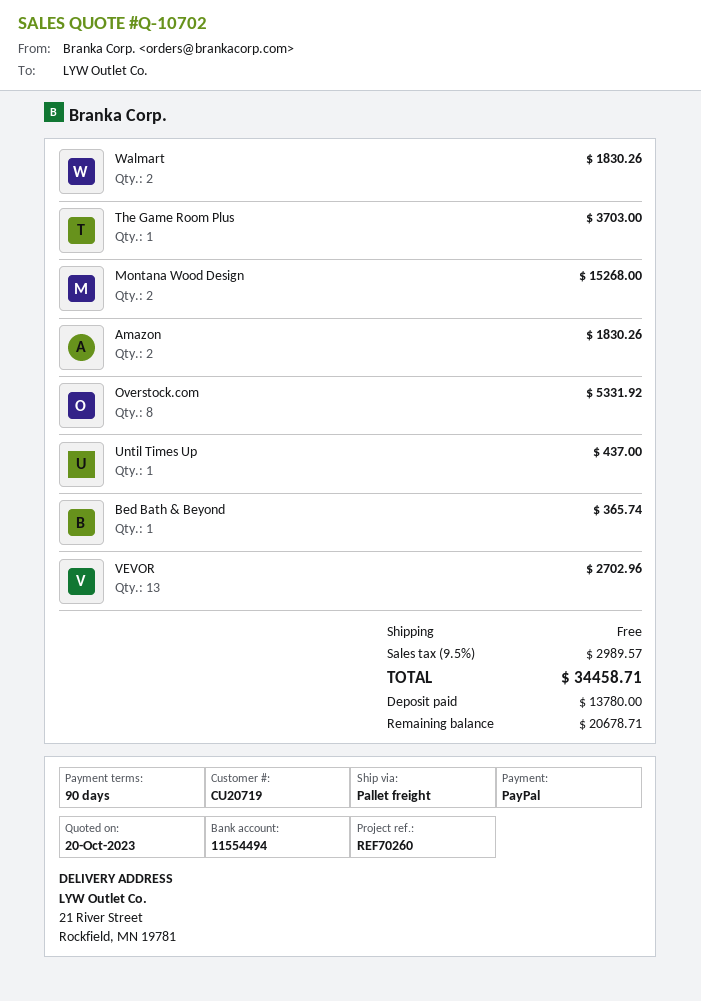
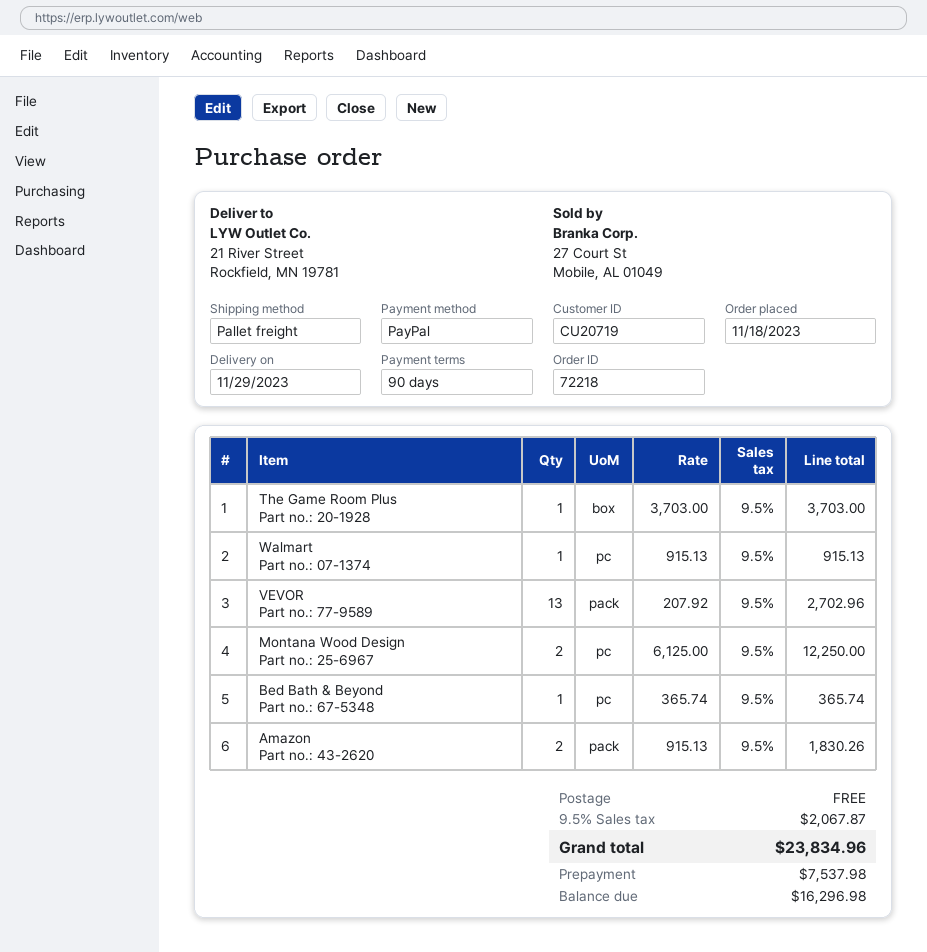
Walmart: 2 for 1830.26 -> 1 for 915.13
Montana Wood Design: 2 for 15268.00 -> 2 for 12250.00
Overstock.com: 8 for 5331.92 -> none
Until Times Up: 1 for 437.00 -> none
tax: 9.5% = 2989.57 -> 9.5% = 2067.87
total: 34458.71 -> 23834.96
deposit: 13780.00 -> 7537.98
balance: 20678.71 -> 16296.98

